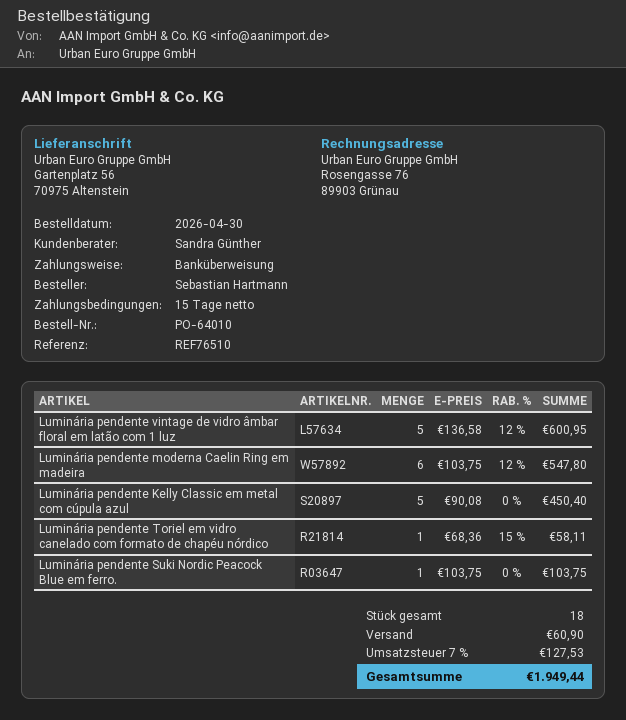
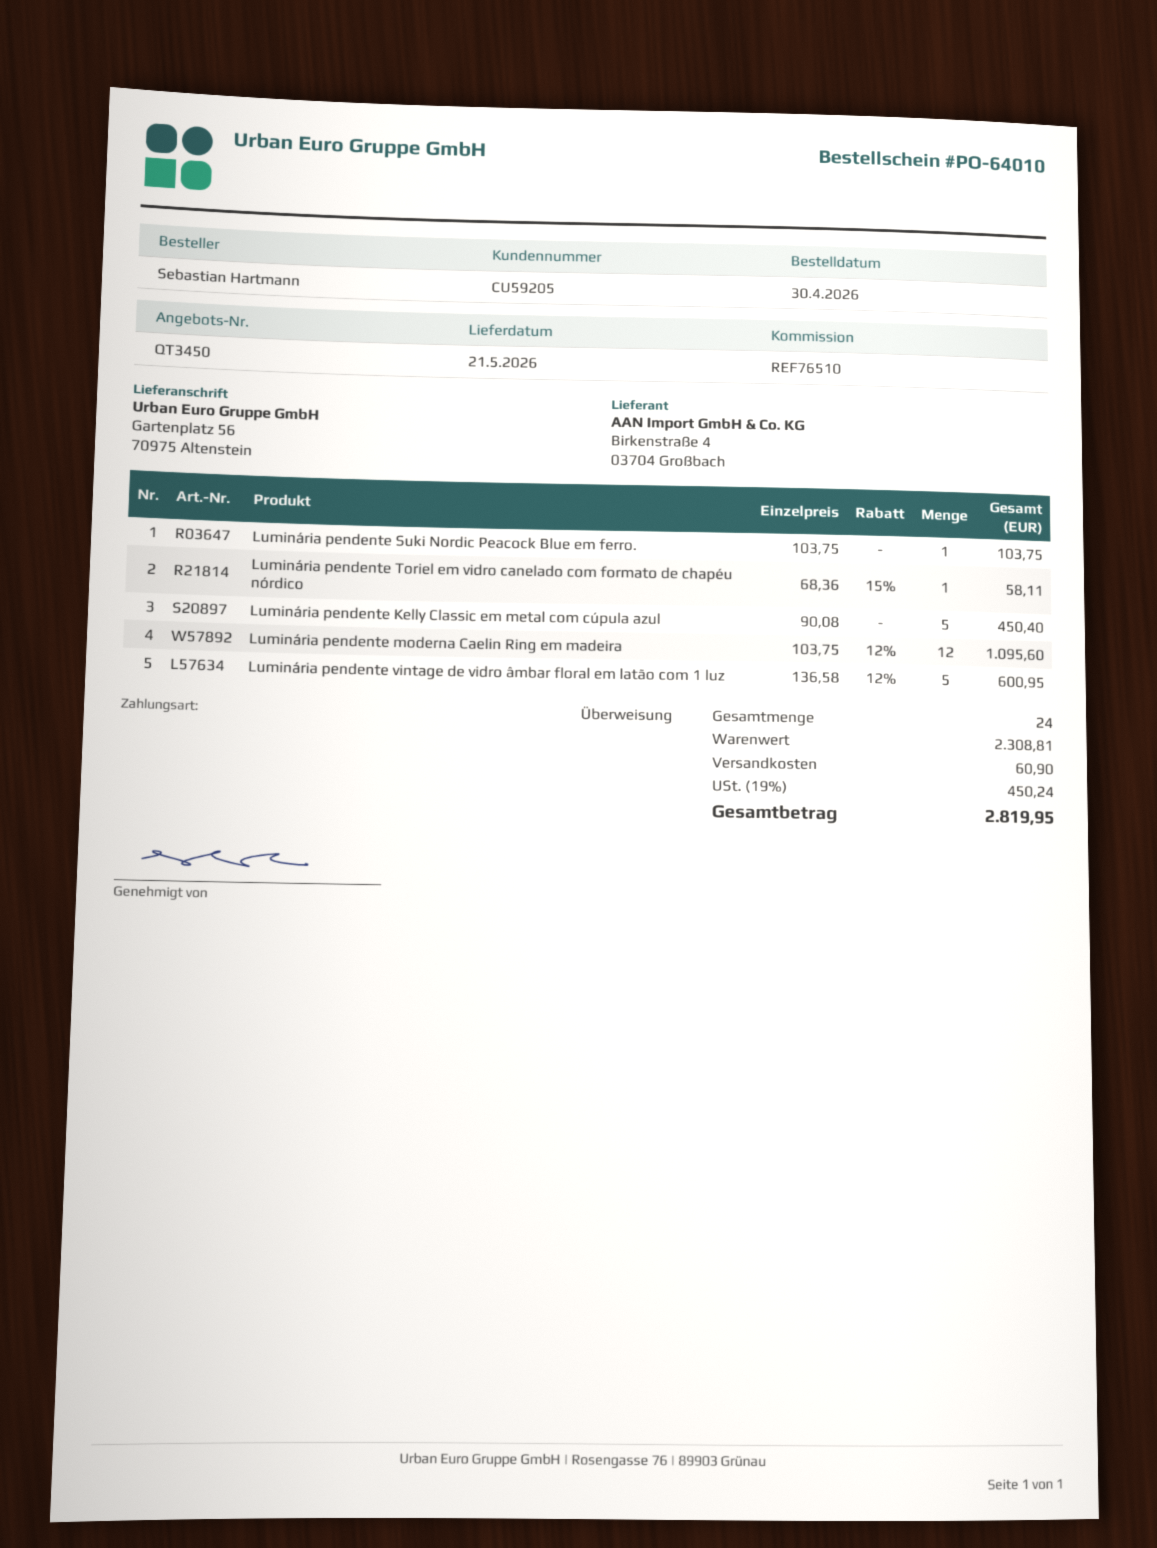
Luminária pendente moderna Caelin Ring em madeira: 6 x 103.75 - 12% = 547.80 -> 12 x 103.75 - 12% = 1095.60
total quantity: 18 -> 24
tax: 7% = 127.53 -> 19% = 450.24
total: 1949.44 -> 2819.95

